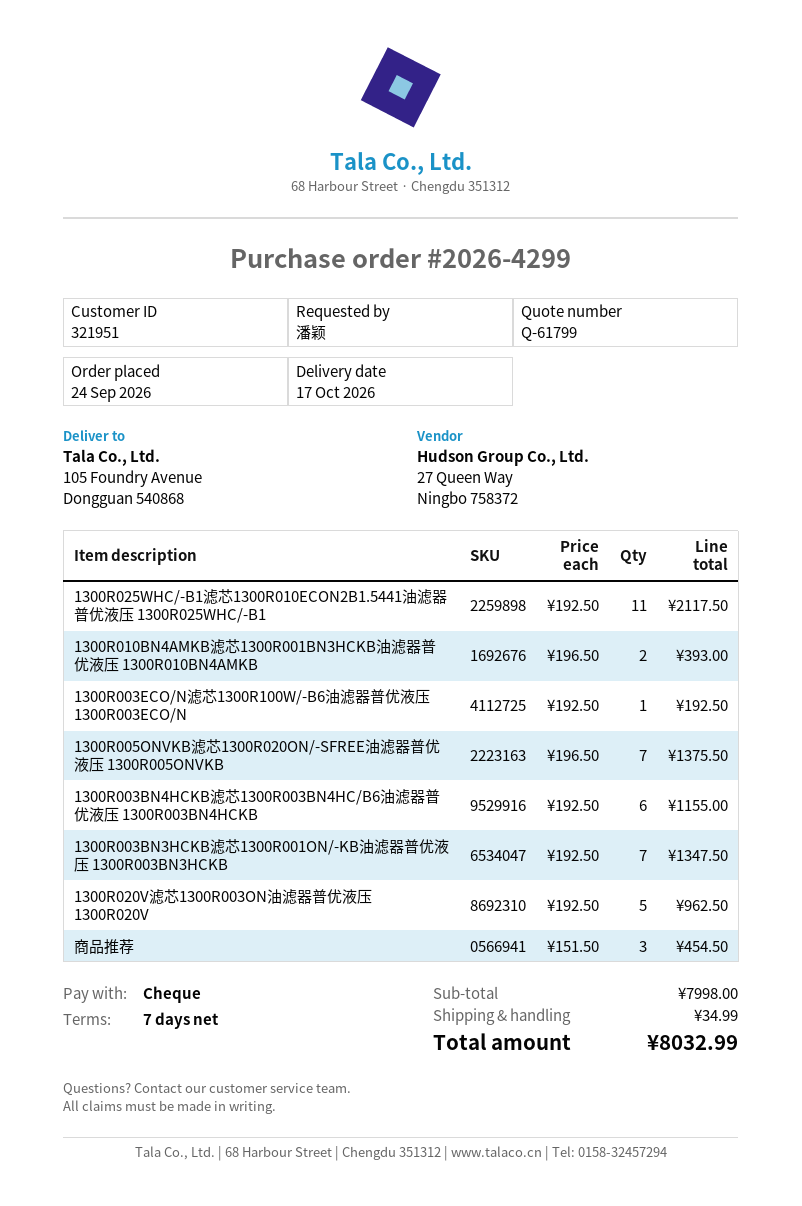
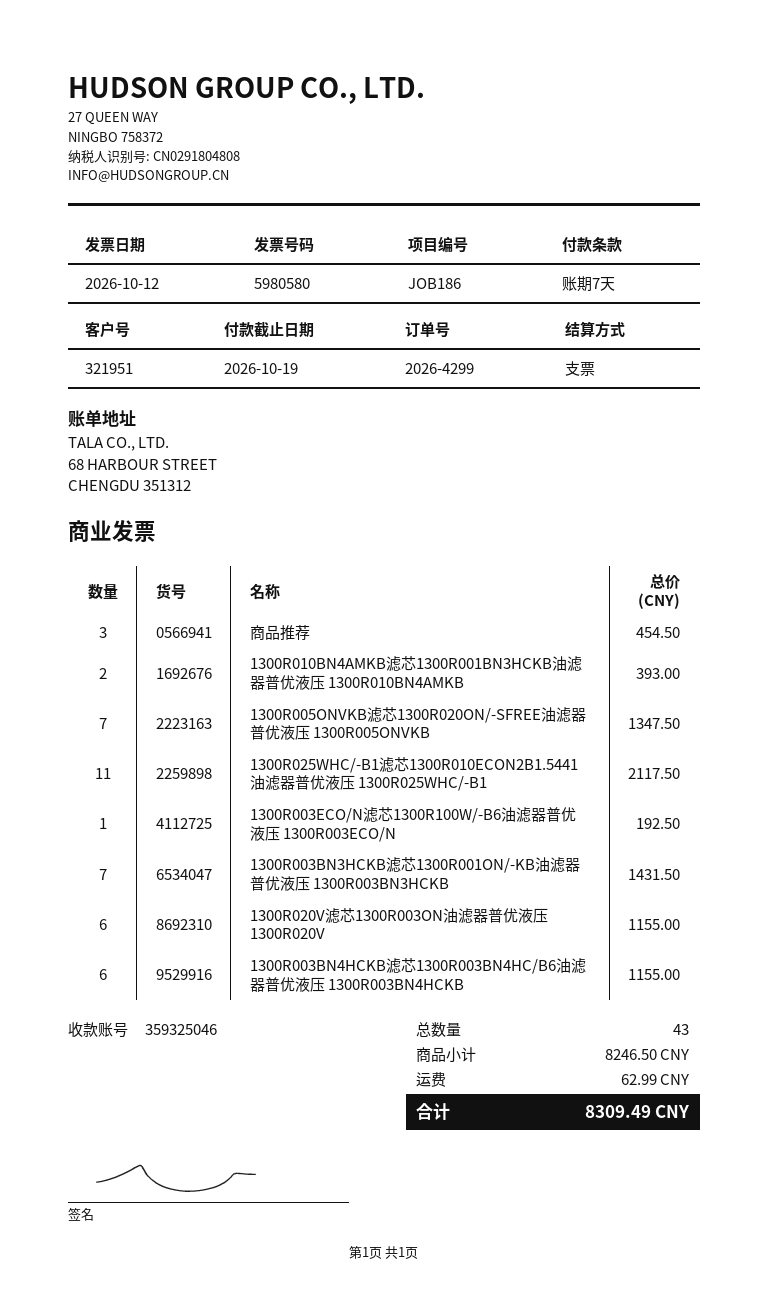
1300R005ONVKB滤芯1300R020ON/-SFREE油滤器普优液压 1300R005ONVKB: 7 for 1375.50 -> 7 for 1347.50
1300R003BN3HCKB滤芯1300R001ON/-KB油滤器普优液压 1300R003BN3HCKB: 7 for 1347.50 -> 7 for 1431.50
1300R020V滤芯1300R003ON油滤器普优液压 1300R020V: 5 for 962.50 -> 6 for 1155.00
subtotal: 7998.00 -> 8246.50
shipping: 34.99 -> 62.99
total: 8032.99 -> 8309.49

